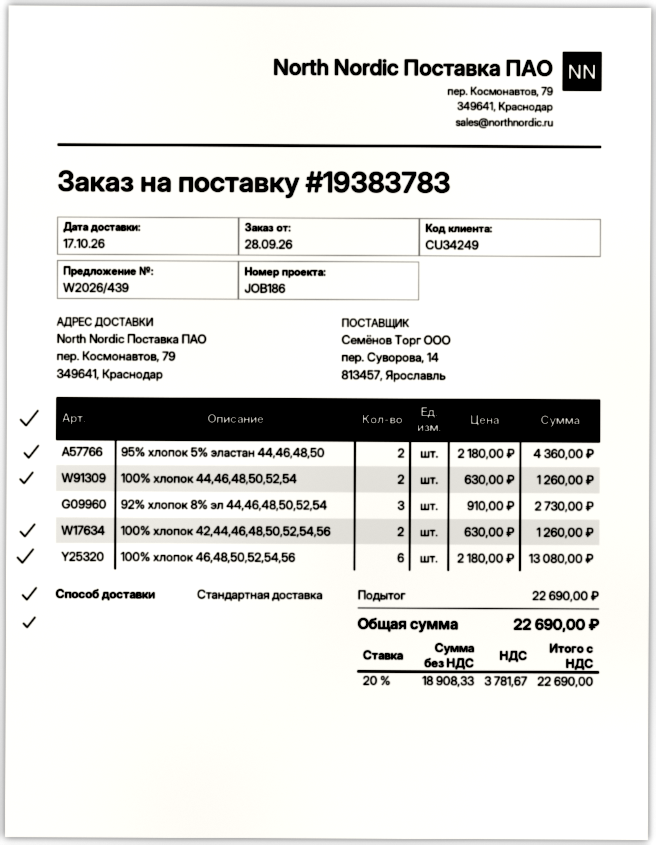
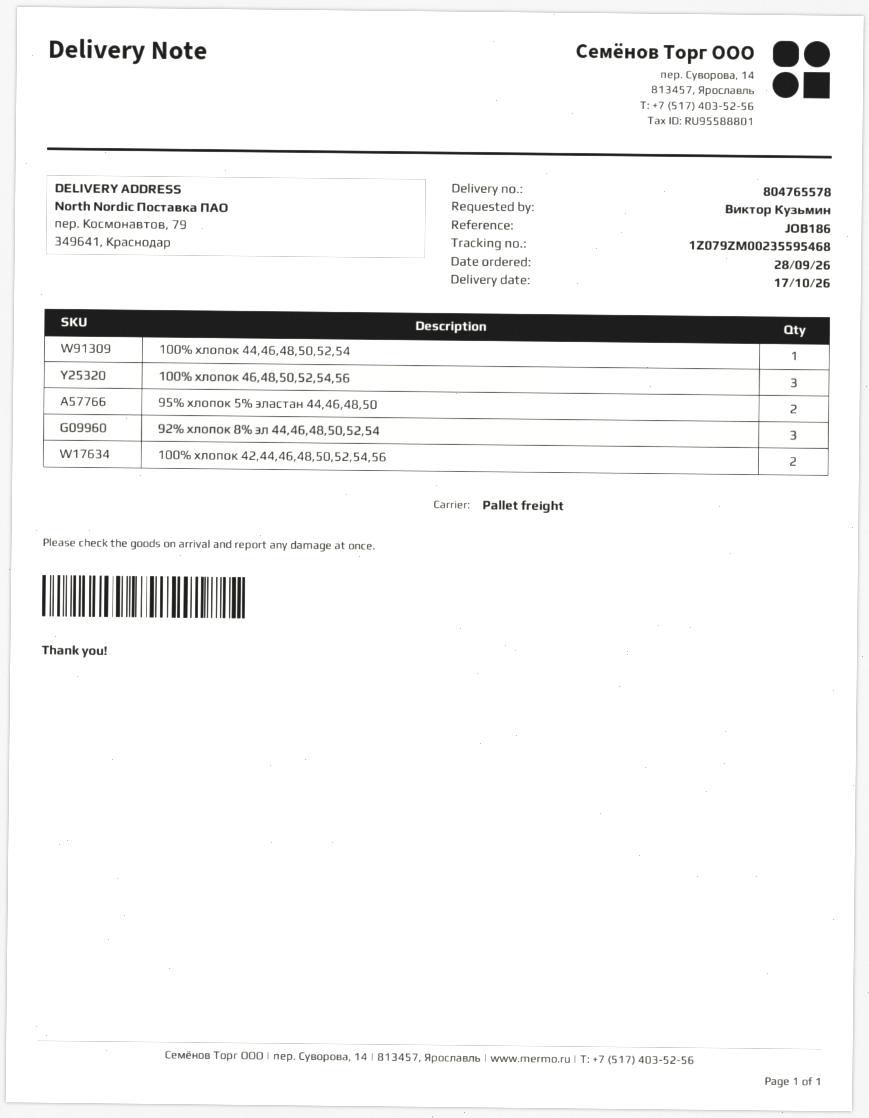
shipping method: standard -> pallet freight
100% хлопок 44,46,48,50,52,54: 2 -> 1
100% хлопок 46,48,50,52,54,56: 6 -> 3

